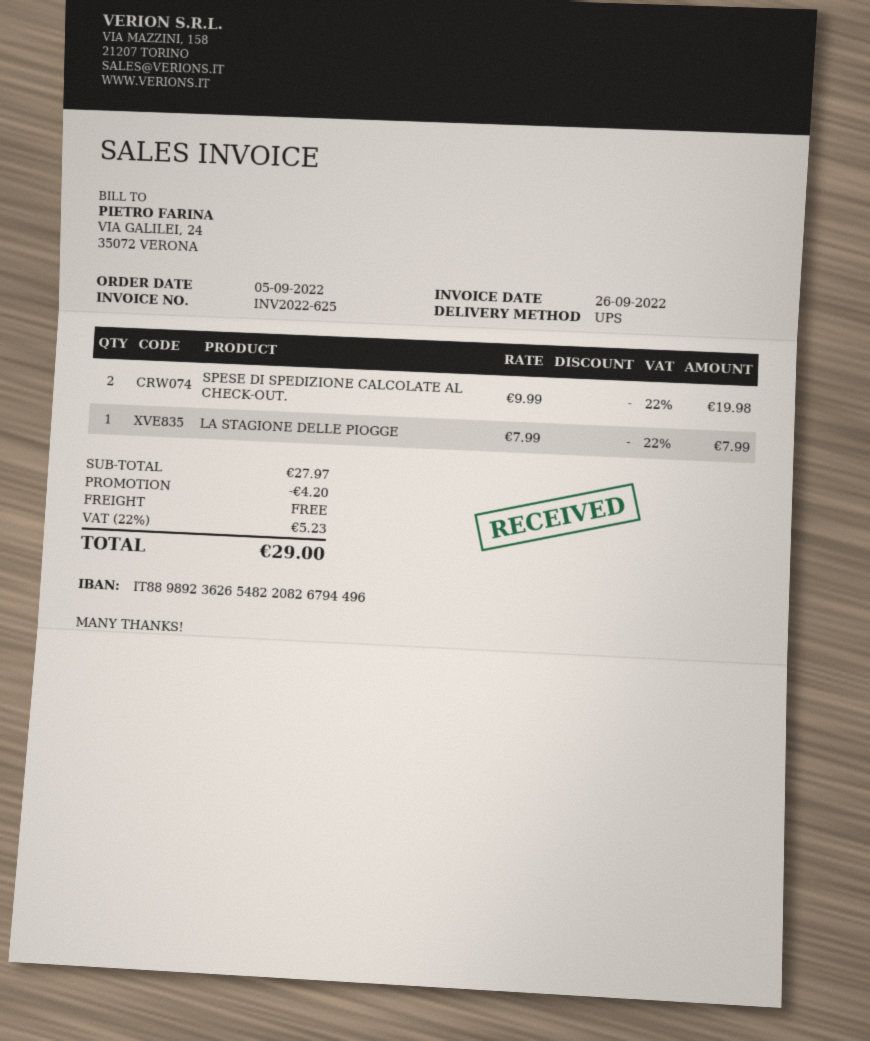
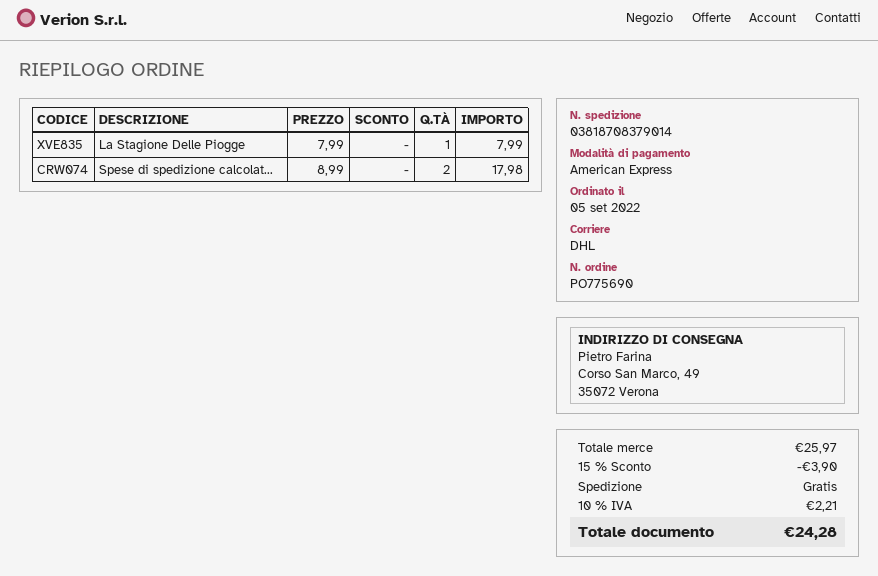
shipping method: UPS -> DHL
SPESE DI SPEDIZIONE CALCOLATE AL CHECK-OUT.: 2 x 9.99 = 19.98 -> 2 x 8.99 = 17.98
subtotal: 27.97 -> 25.97
discount: 4.20 -> 3.90
tax: 22% = 5.23 -> 10% = 2.21
total: 29.00 -> 24.28

